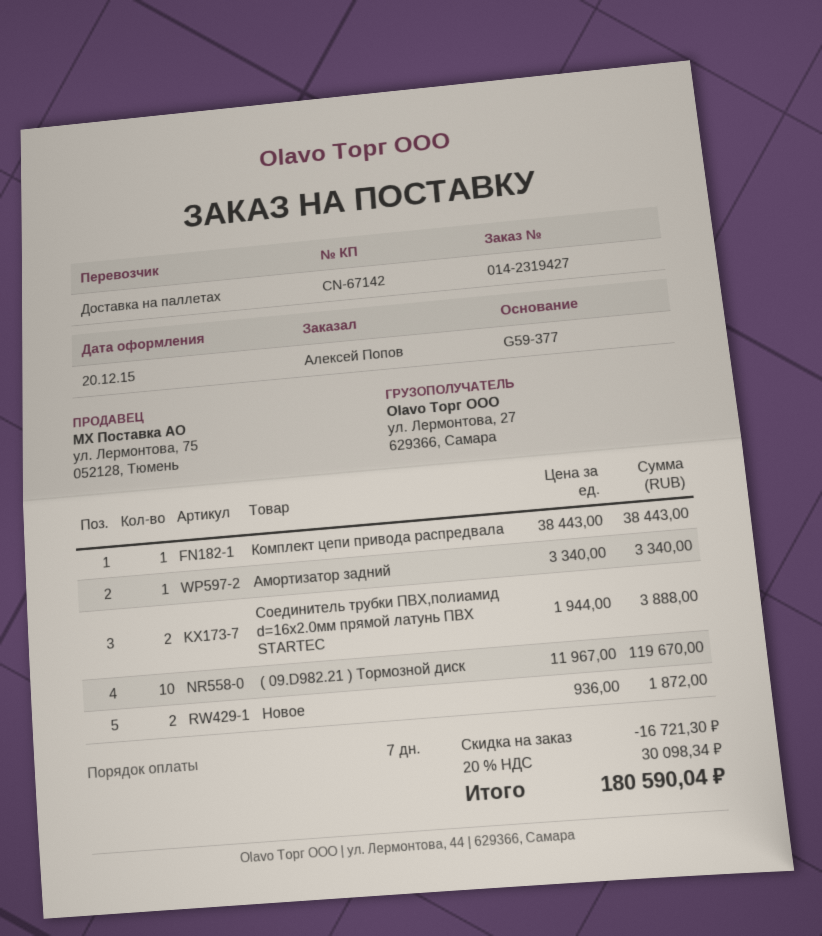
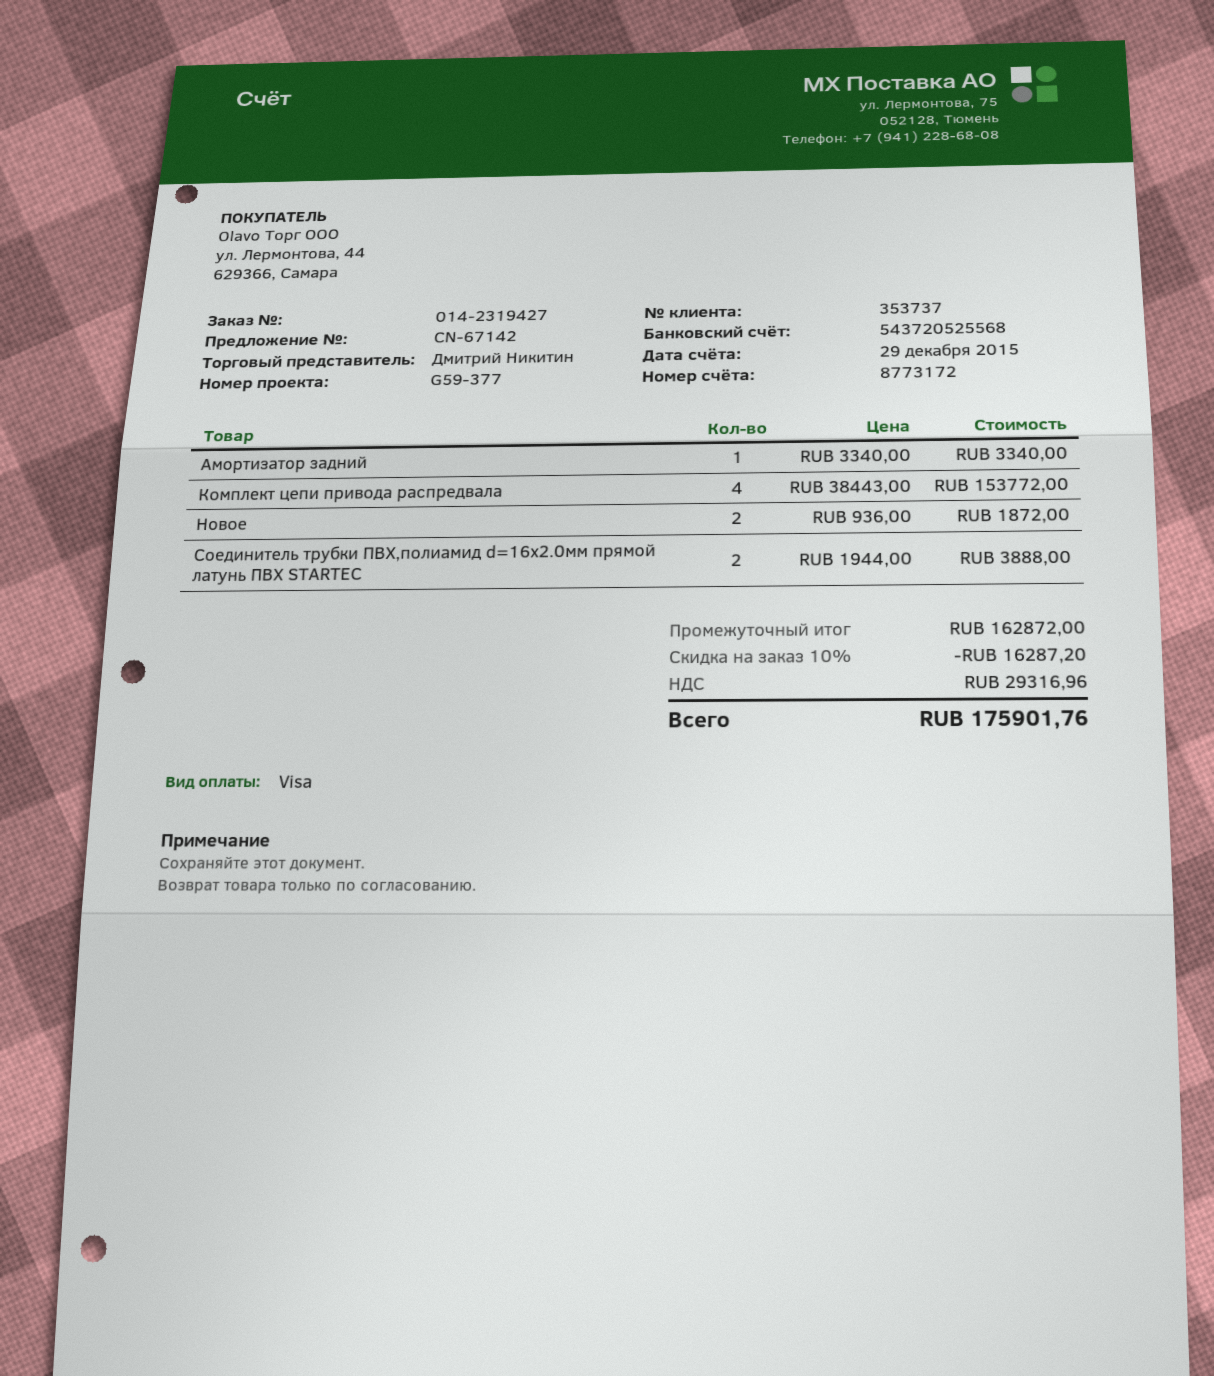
Комплект цепи привода распредвала: 1 x 38443.00 = 38443.00 -> 4 x 38443.00 = 153772.00
( 09.D982.21 ) Тормозной диск: 10 x 11967.00 = 119670.00 -> none
discount: 16721.30 -> 16287.20
tax: 30098.34 -> 29316.96
total: 180590.04 -> 175901.76

